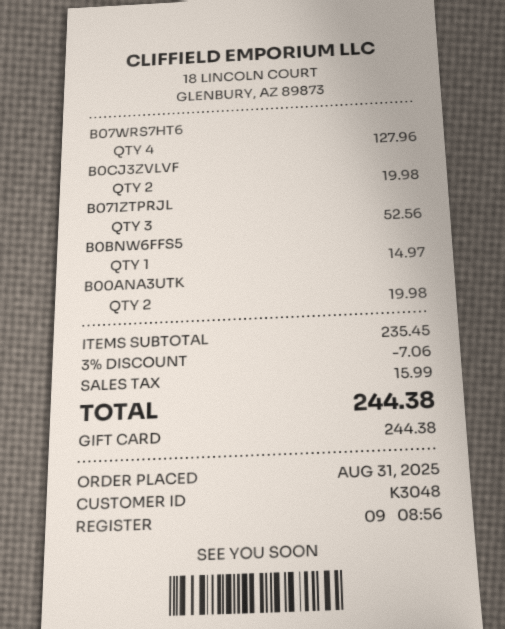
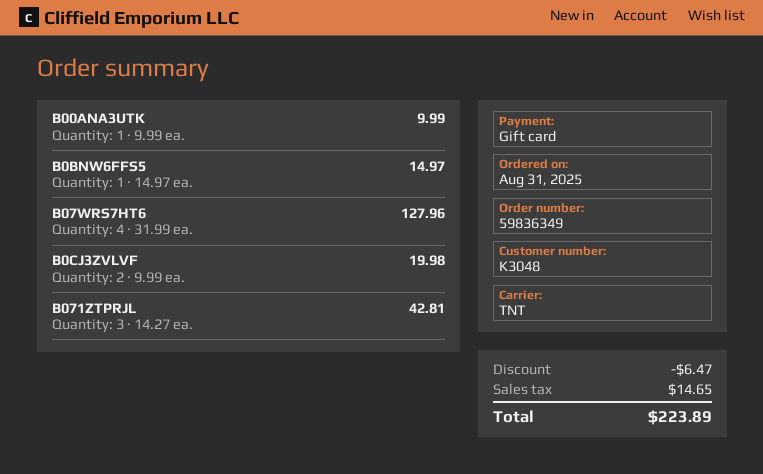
B071ZTPRJL: 3 for 52.56 -> 3 for 42.81
B00ANA3UTK: 2 for 19.98 -> 1 for 9.99
discount: 7.06 -> 6.47
tax: 15.99 -> 14.65
total: 244.38 -> 223.89

